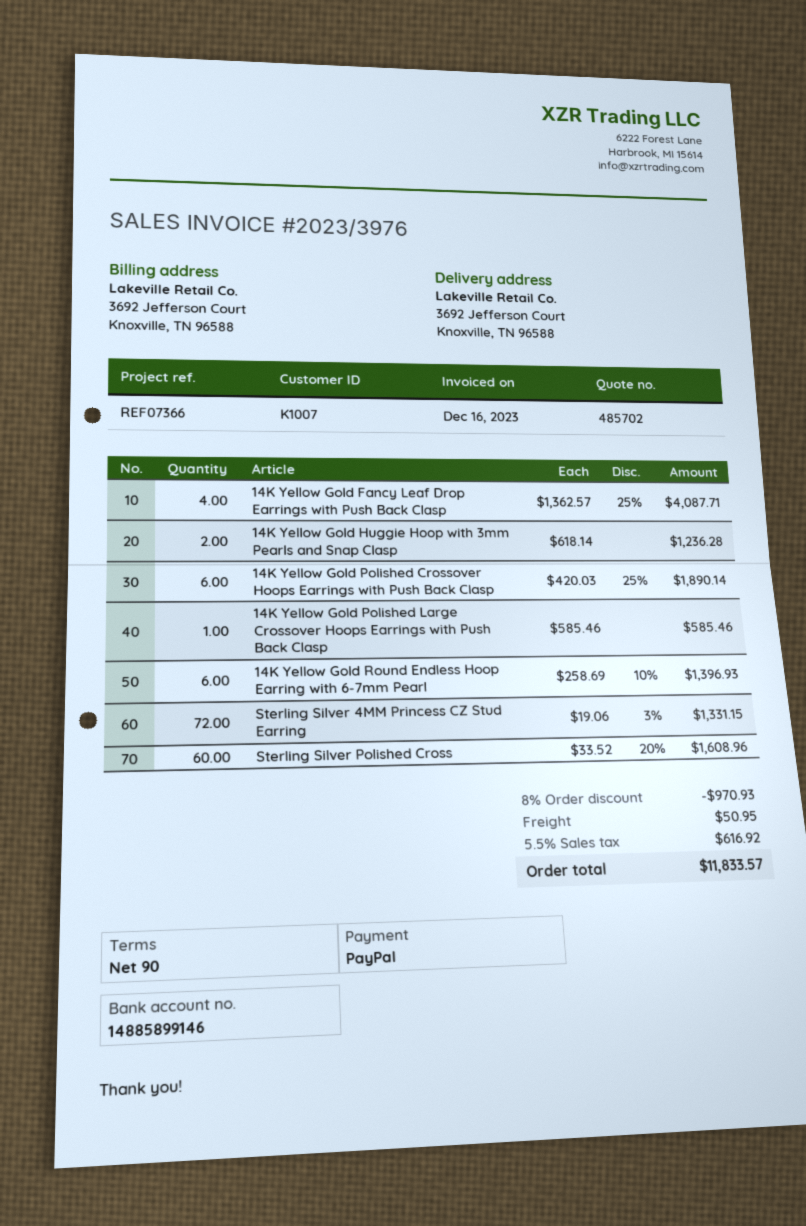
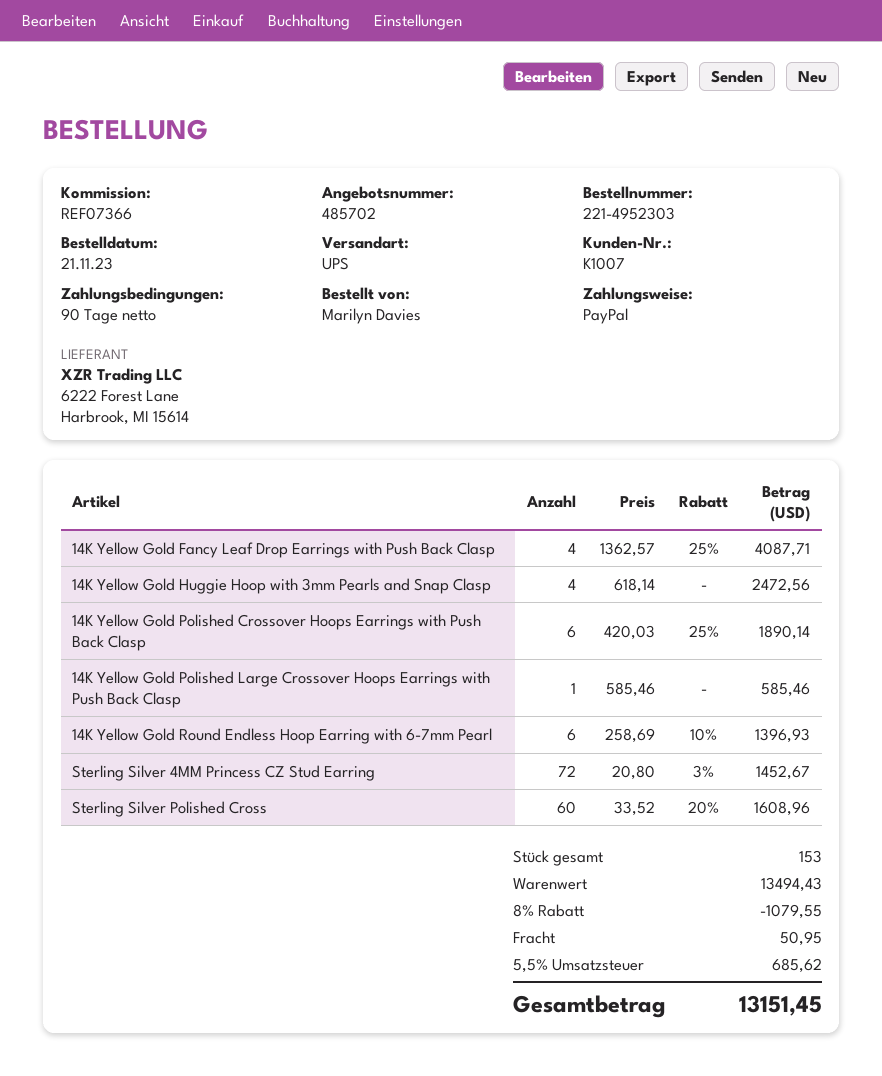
14K Yellow Gold Huggie Hoop with 3mm Pearls and Snap Clasp: 2 x 618.14 = 1236.28 -> 4 x 618.14 = 2472.56
Sterling Silver 4MM Princess CZ Stud Earring: 72 x 19.06 - 3% = 1331.15 -> 72 x 20.80 - 3% = 1452.67
discount: 8% = 970.93 -> 8% = 1079.55
tax: 5.5% = 616.92 -> 5.5% = 685.62
total: 11833.57 -> 13151.45

